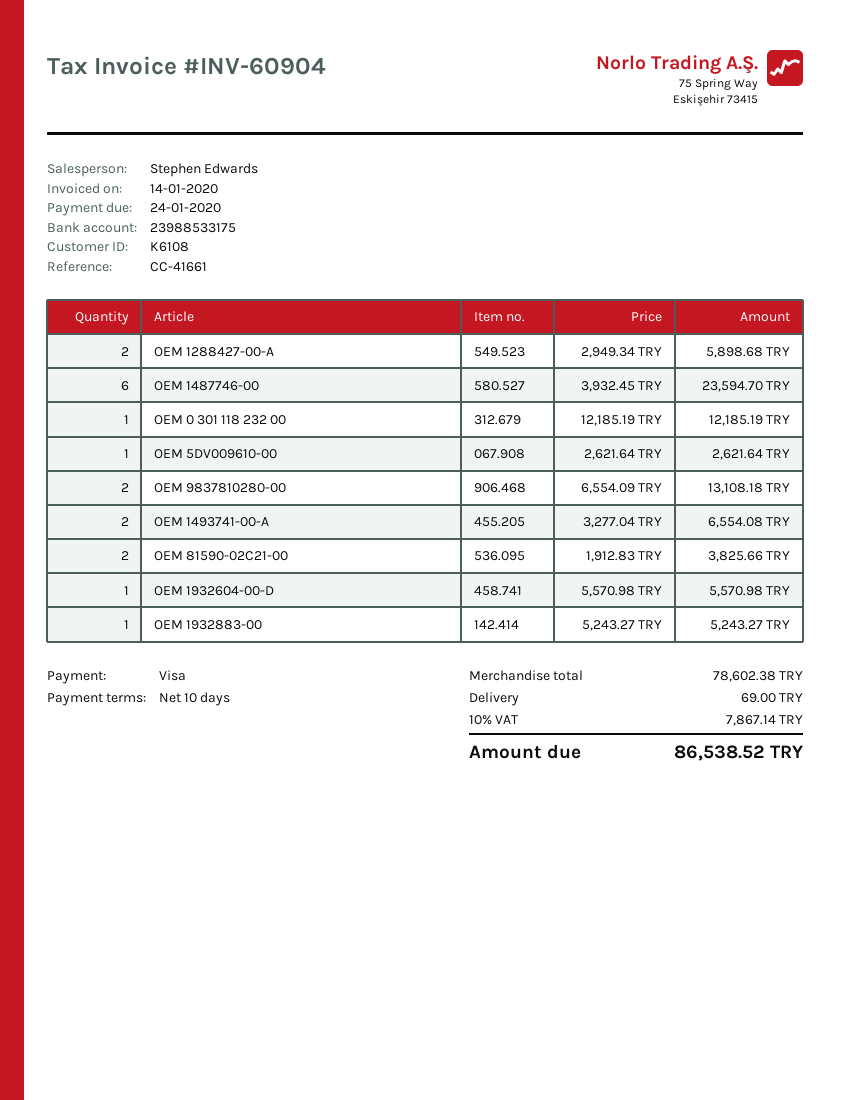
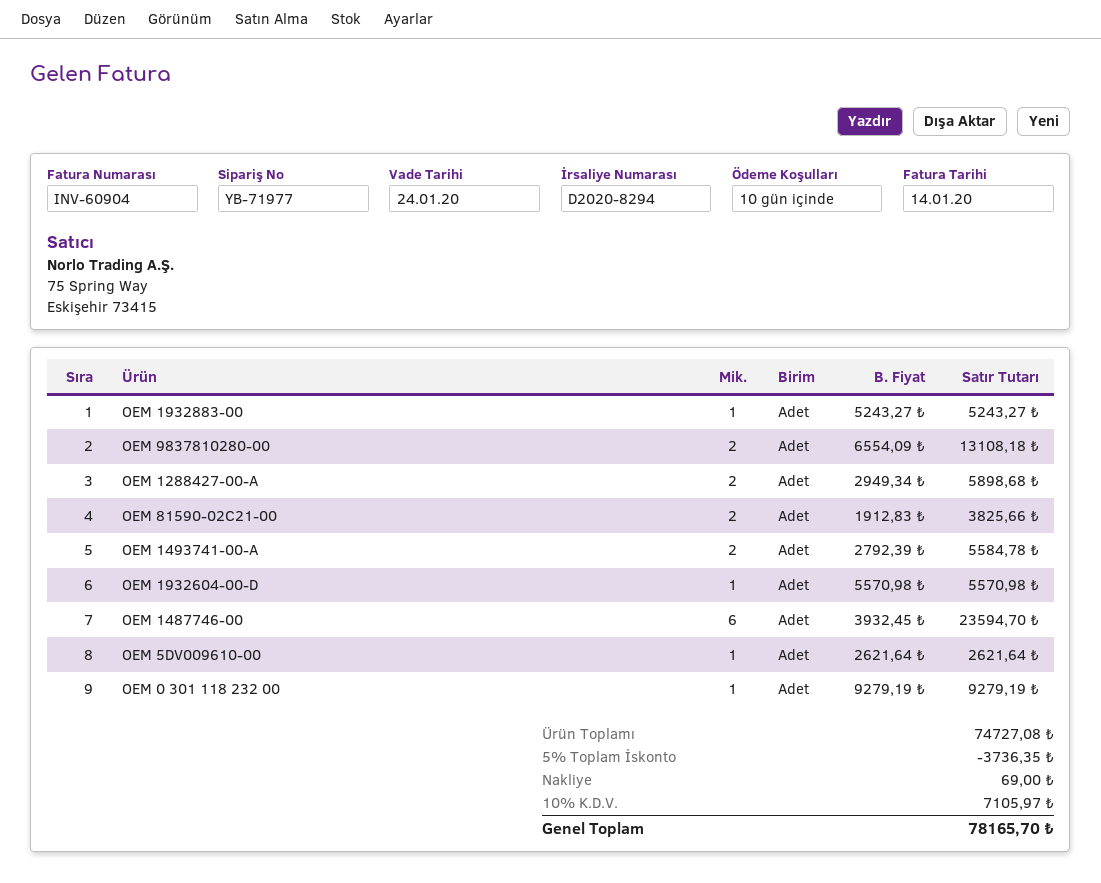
OEM 0 301 118 232 00: 1 x 12185.19 = 12185.19 -> 1 x 9279.19 = 9279.19
OEM 1493741-00-A: 2 x 3277.04 = 6554.08 -> 2 x 2792.39 = 5584.78
subtotal: 78602.38 -> 74727.08
discount: none -> 5% = 3736.35
tax: 10% = 7867.14 -> 10% = 7105.97
total: 86538.52 -> 78165.70

